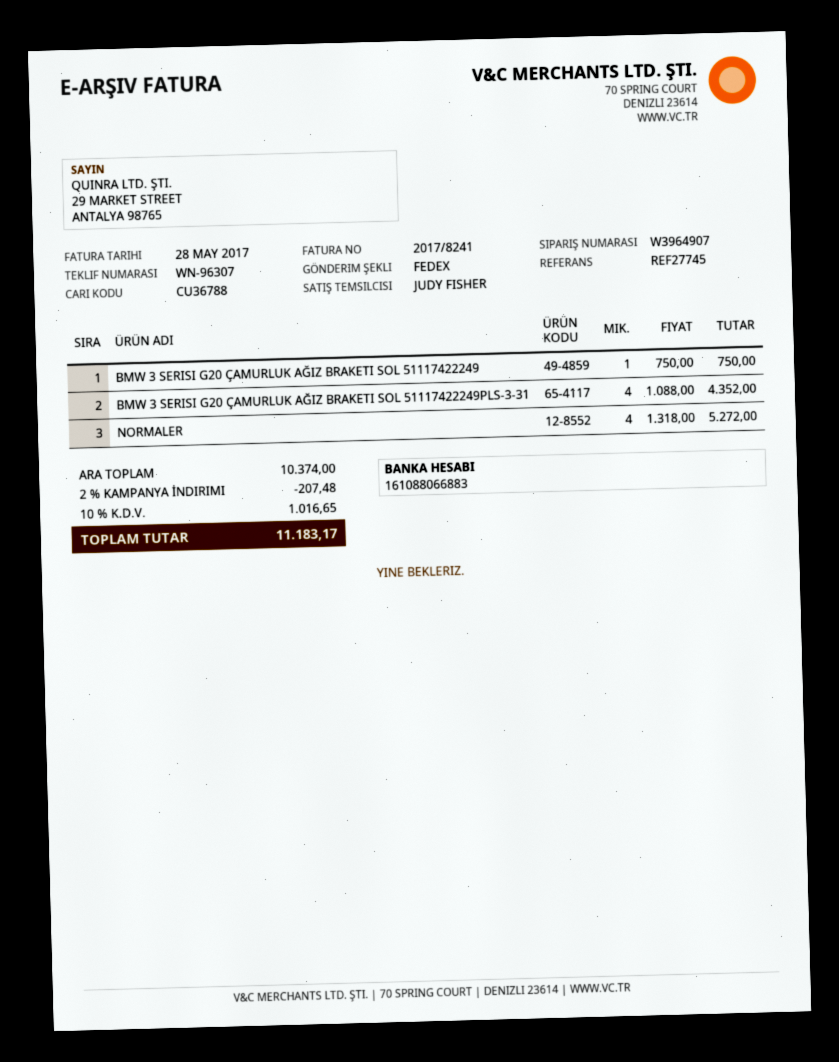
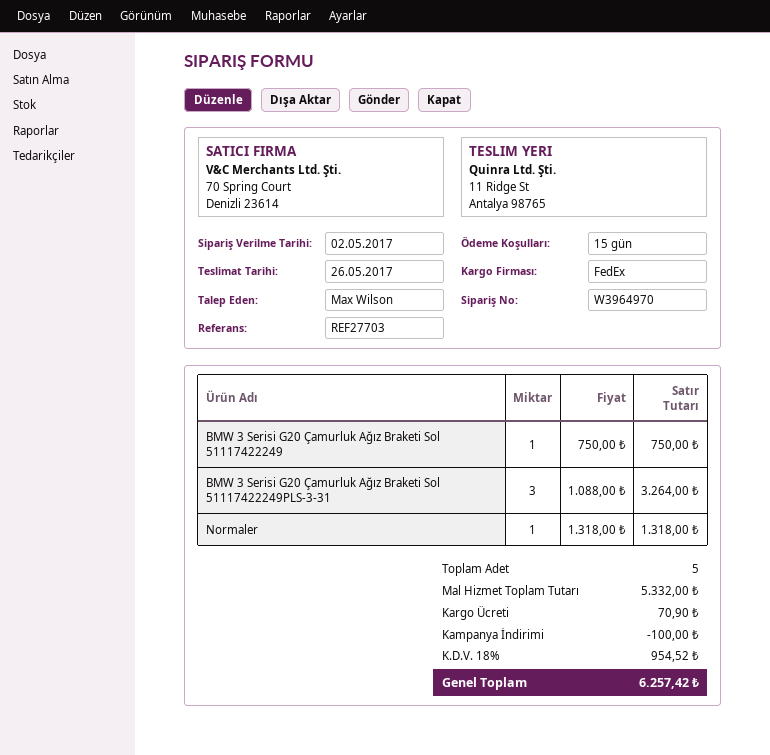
order number: W3964907 -> W3964970
reference: REF27745 -> REF27703
BMW 3 SERISI G20 ÇAMURLUK AĞIZ BRAKETI SOL 51117422249PLS-3-31: 4 x 1088.00 = 4352.00 -> 3 x 1088.00 = 3264.00
NORMALER: 4 x 1318.00 = 5272.00 -> 1 x 1318.00 = 1318.00
subtotal: 10374.00 -> 5332.00
discount: 207.48 -> 100.00
shipping: none -> 70.90
tax: 10% = 1016.65 -> 18% = 954.52
total: 11183.17 -> 6257.42

